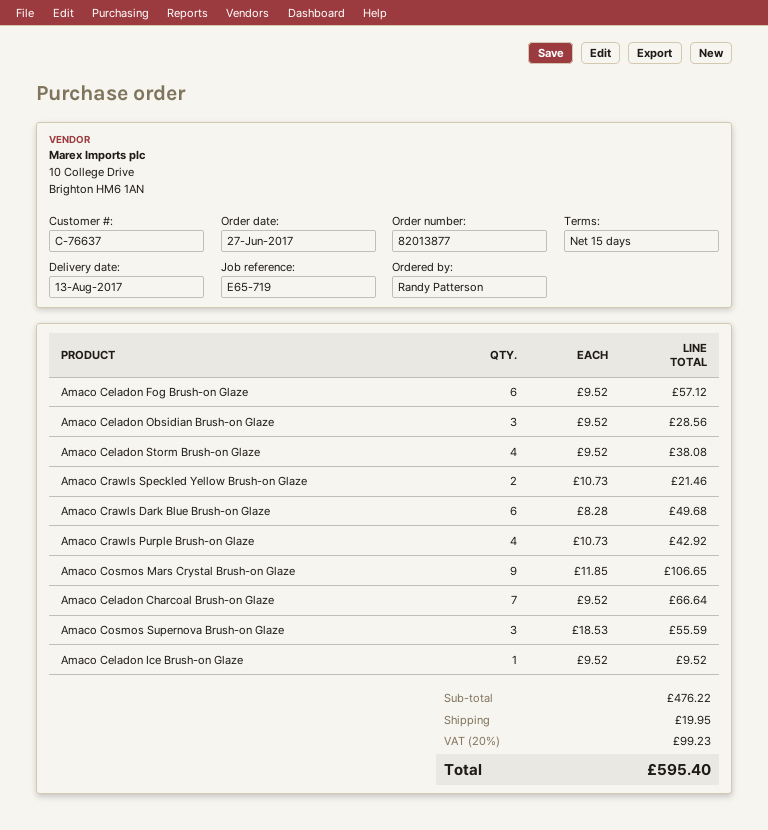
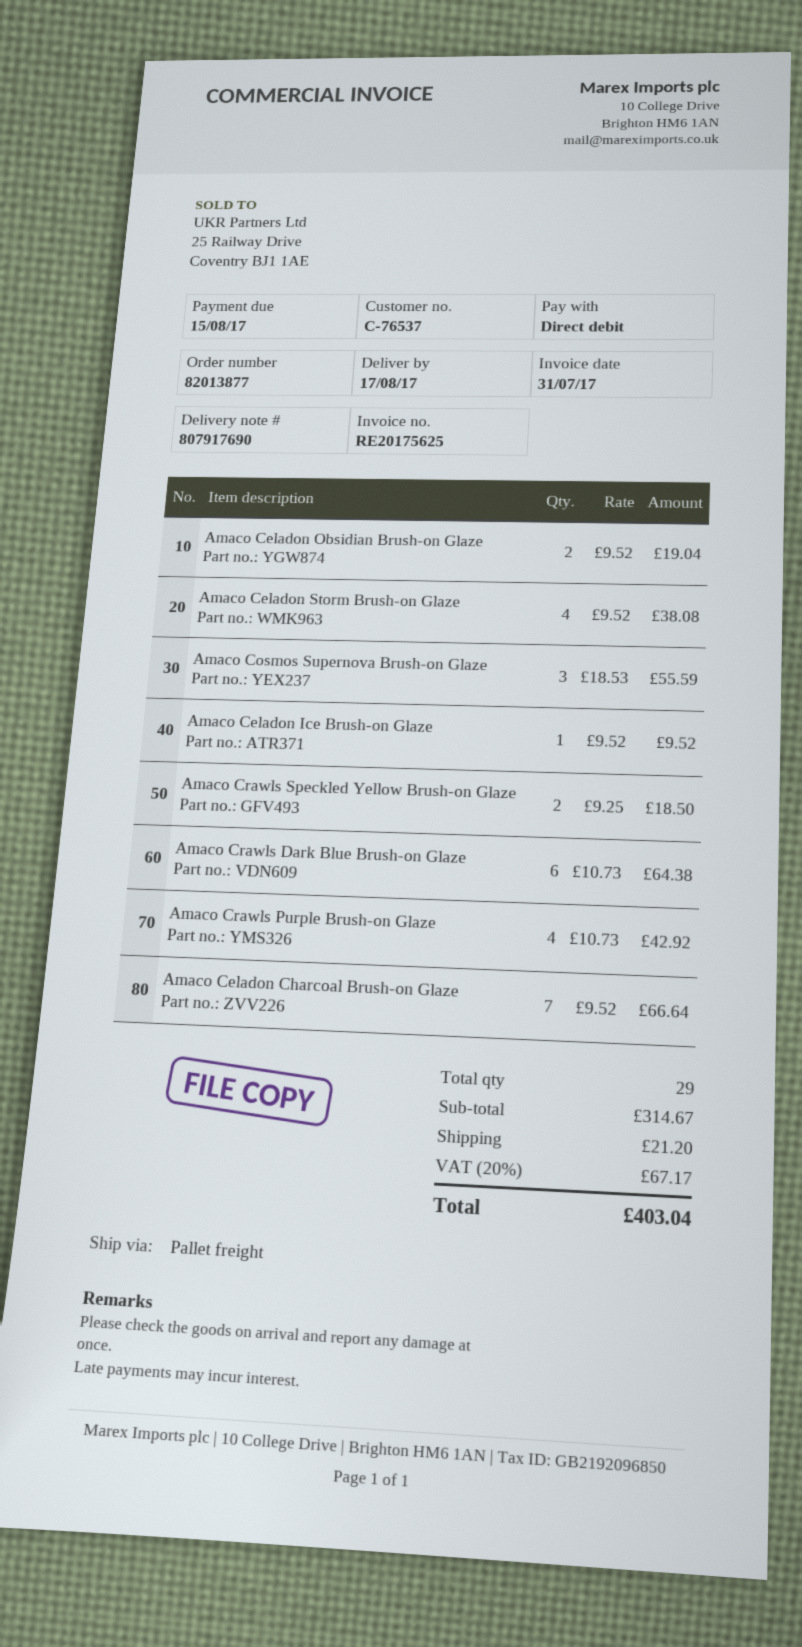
delivery date: 2017-08-13 -> 2017-08-17
customer number: C-76637 -> C-76537
Amaco Celadon Fog Brush-on Glaze: 6 x 9.52 = 57.12 -> none
Amaco Celadon Obsidian Brush-on Glaze: 3 x 9.52 = 28.56 -> 2 x 9.52 = 19.04
Amaco Crawls Speckled Yellow Brush-on Glaze: 2 x 10.73 = 21.46 -> 2 x 9.25 = 18.50
Amaco Crawls Dark Blue Brush-on Glaze: 6 x 8.28 = 49.68 -> 6 x 10.73 = 64.38
Amaco Cosmos Mars Crystal Brush-on Glaze: 9 x 11.85 = 106.65 -> none
subtotal: 476.22 -> 314.67
shipping: 19.95 -> 21.20
tax: 20% = 99.23 -> 20% = 67.17
total: 595.40 -> 403.04

